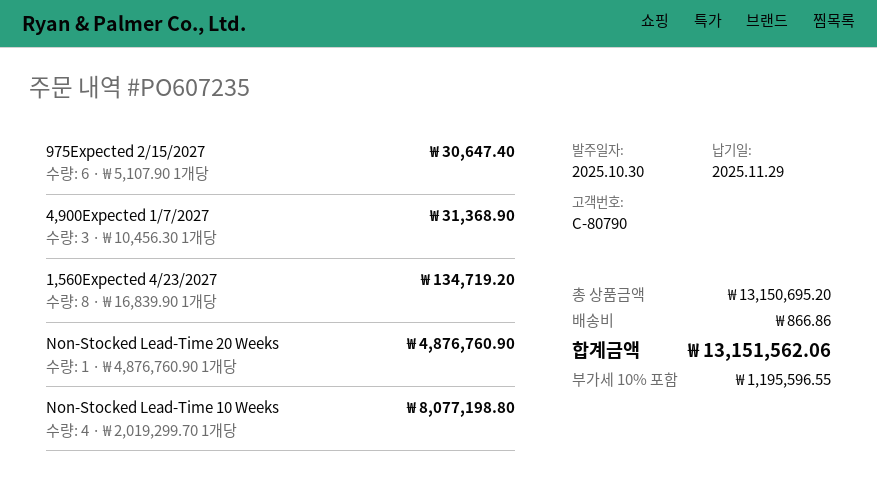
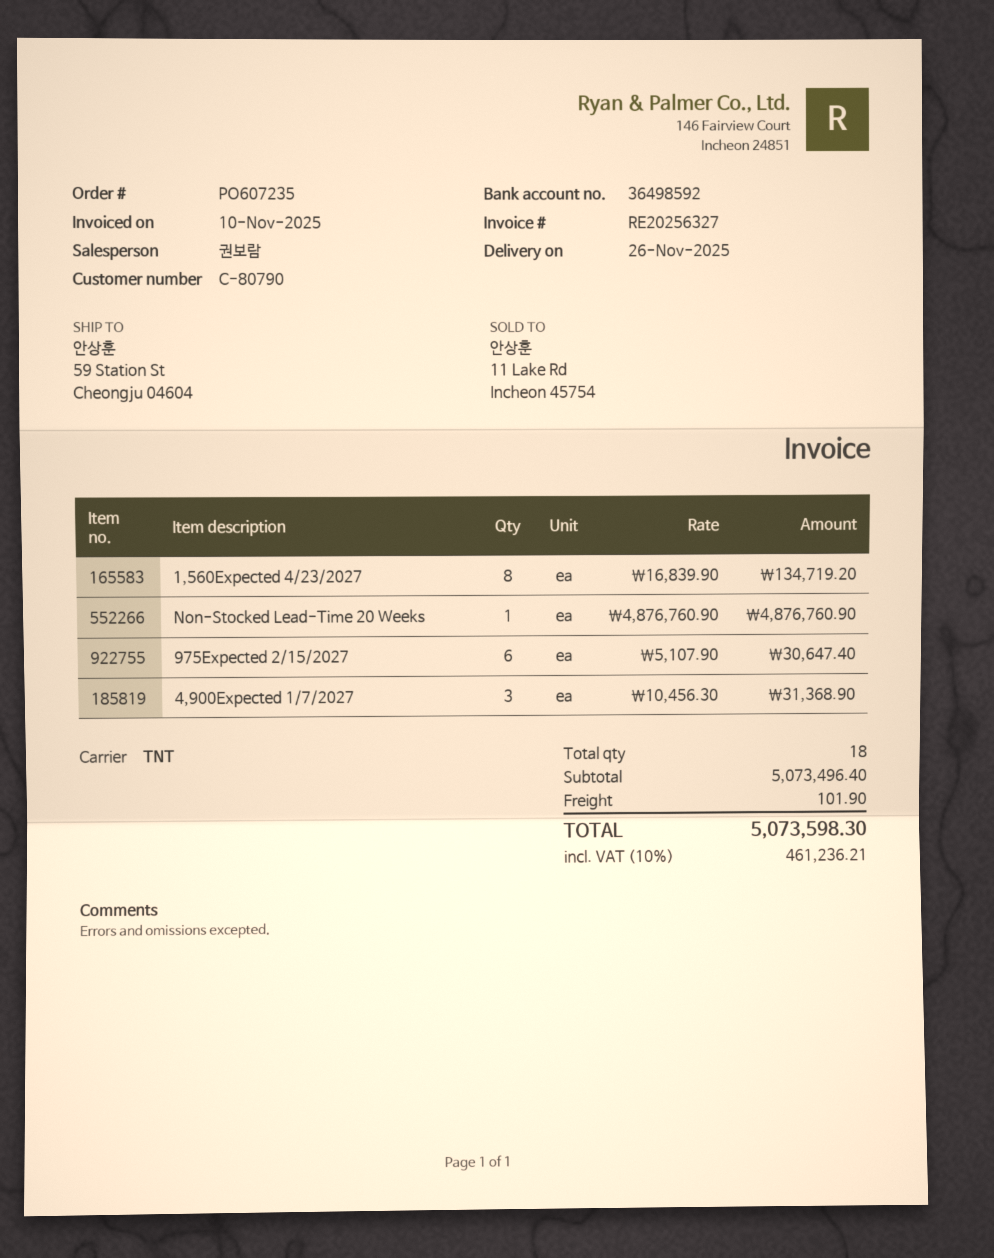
delivery date: 2025-11-29 -> 2025-11-26
Non-Stocked Lead-Time 10 Weeks: 4 x 2019299.70 = 8077198.80 -> none
subtotal: 13150695.20 -> 5073496.40
shipping: 866.86 -> 101.90
tax: 10% = 1195596.55 -> 10% = 461236.21
total: 13151562.06 -> 5073598.30

